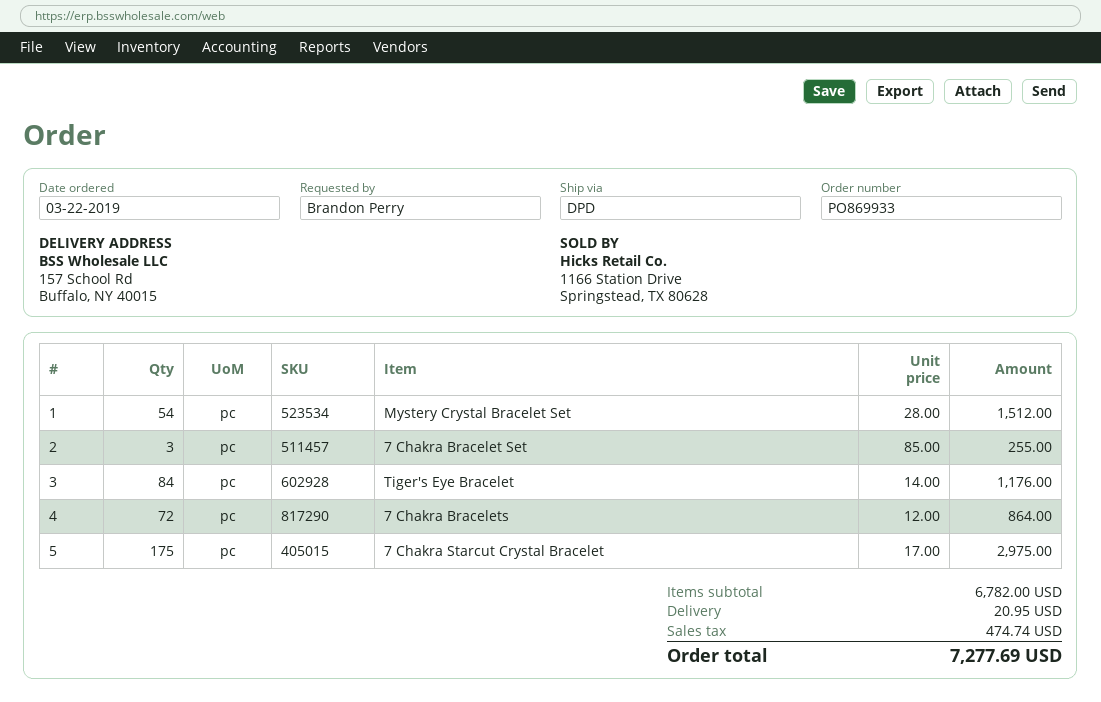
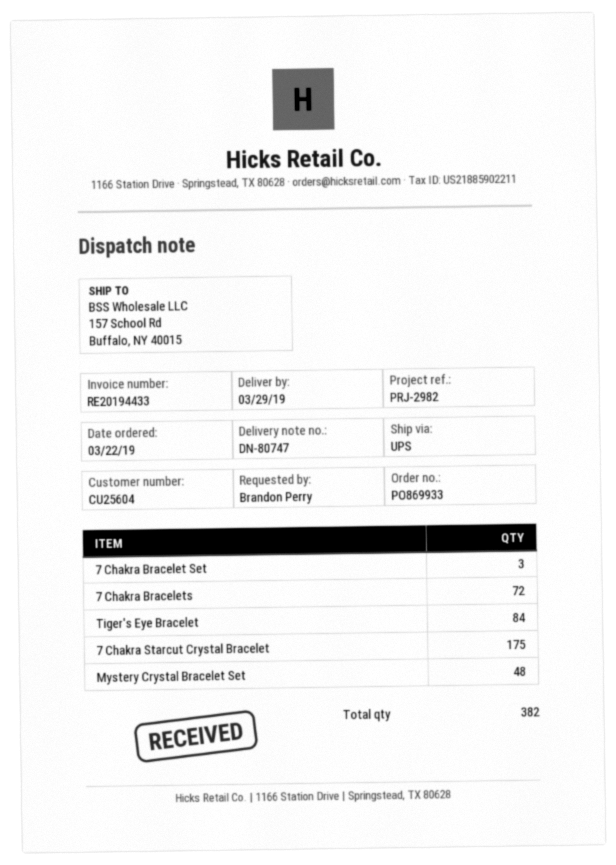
shipping method: DPD -> UPS
Mystery Crystal Bracelet Set: 54 -> 48

